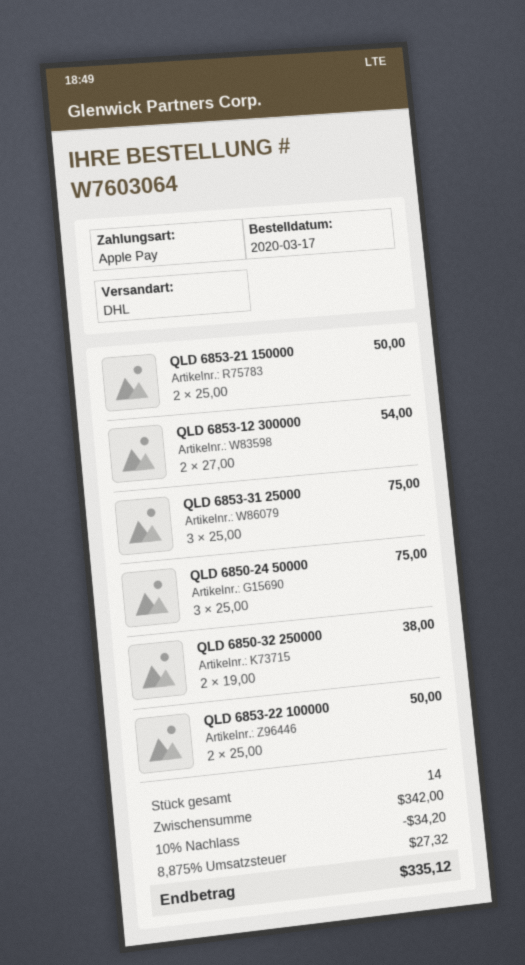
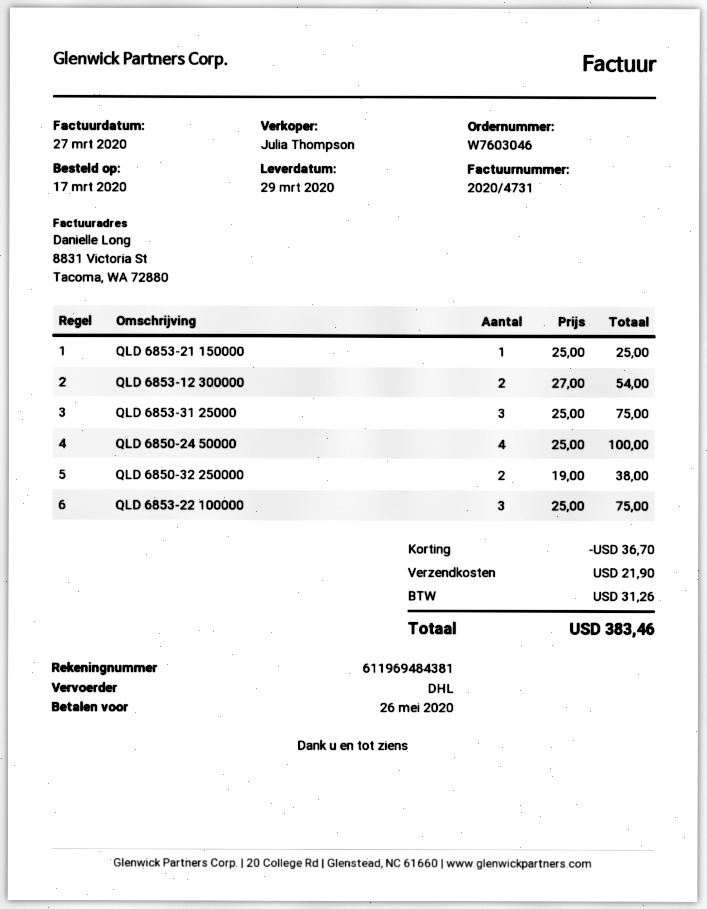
order number: W7603064 -> W7603046
QLD 6853-21 150000: 2 x 25.00 = 50.00 -> 1 x 25.00 = 25.00
QLD 6850-24 50000: 3 x 25.00 = 75.00 -> 4 x 25.00 = 100.00
QLD 6853-22 100000: 2 x 25.00 = 50.00 -> 3 x 25.00 = 75.00
discount: 34.20 -> 36.70
shipping: none -> 21.90
tax: 27.32 -> 31.26
total: 335.12 -> 383.46

